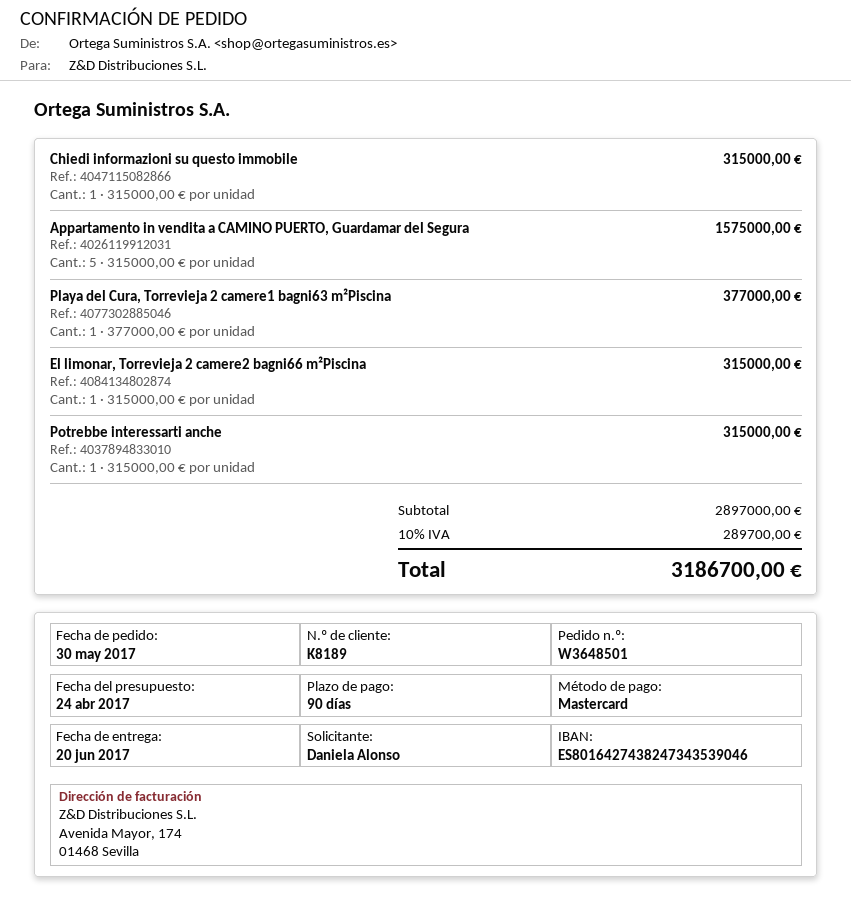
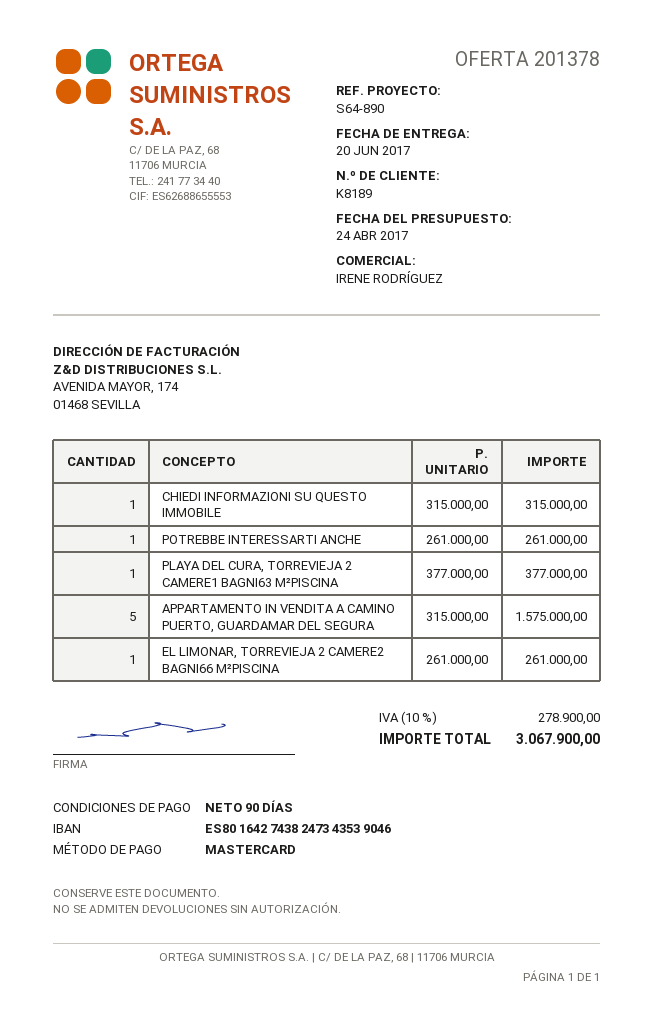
El limonar, Torrevieja 2 camere2 bagni66 m²Piscina: 1 x 315000.00 = 315000.00 -> 1 x 261000.00 = 261000.00
Potrebbe interessarti anche: 1 x 315000.00 = 315000.00 -> 1 x 261000.00 = 261000.00
tax: 10% = 289700.00 -> 10% = 278900.00
total: 3186700.00 -> 3067900.00

